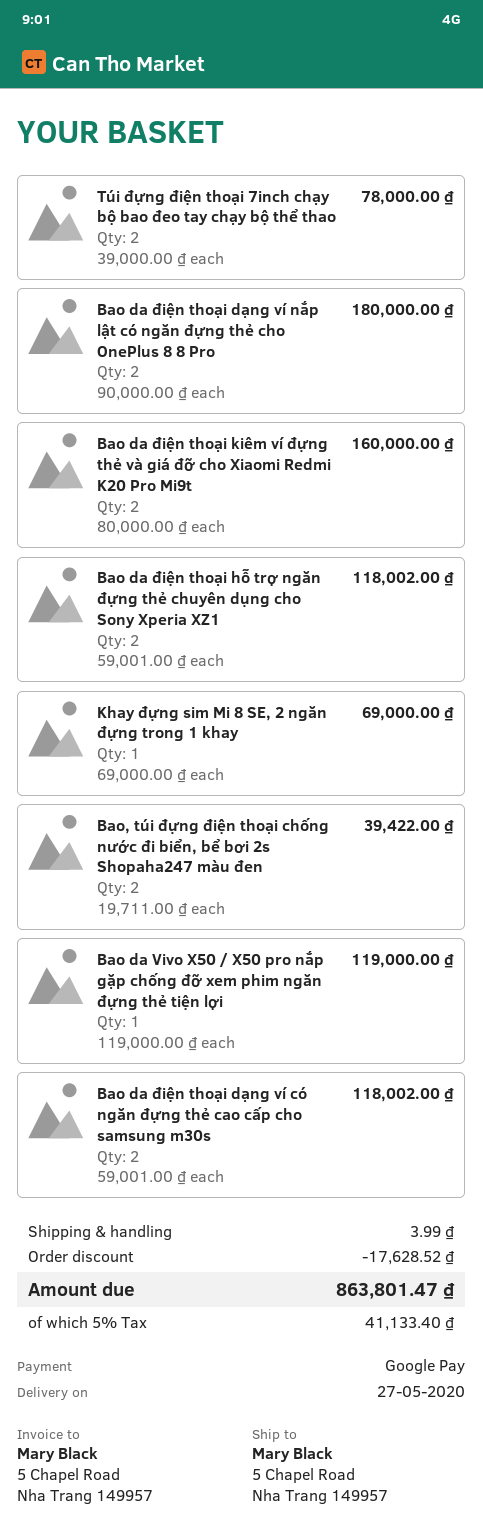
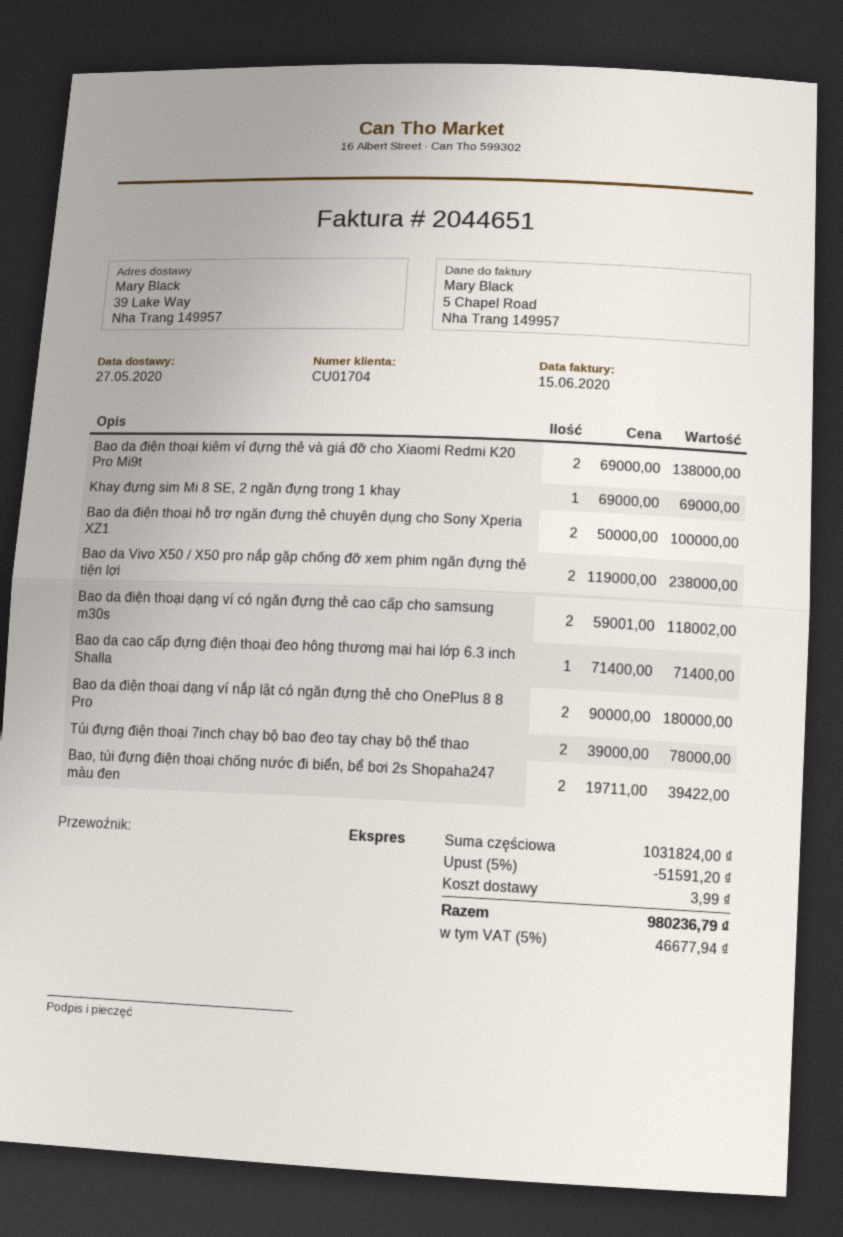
ship to: 5 Chapel Road, Nha Trang 149957 -> 39 Lake Way, Nha Trang 149957
Bao da điện thoại kiêm ví đựng thẻ và giá đỡ cho Xiaomi Redmi K20 Pro Mi9t: 2 x 80000.00 = 160000.00 -> 2 x 69000.00 = 138000.00
Bao da điện thoại hỗ trợ ngăn đựng thẻ chuyên dụng cho Sony Xperia XZ1: 2 x 59001.00 = 118002.00 -> 2 x 50000.00 = 100000.00
Bao da Vivo X50 / X50 pro nắp gặp chống đỡ xem phim ngăn đựng thẻ tiện lợi: 1 x 119000.00 = 119000.00 -> 2 x 119000.00 = 238000.00
Bao da cao cấp đựng điện thoại đeo hông thương mại hai lớp 6.3 inch Shalla: none -> 1 x 71400.00 = 71400.00
discount: 17628.52 -> 51591.20
tax: 5% = 41133.40 -> 5% = 46677.94
total: 863801.47 -> 980236.79

